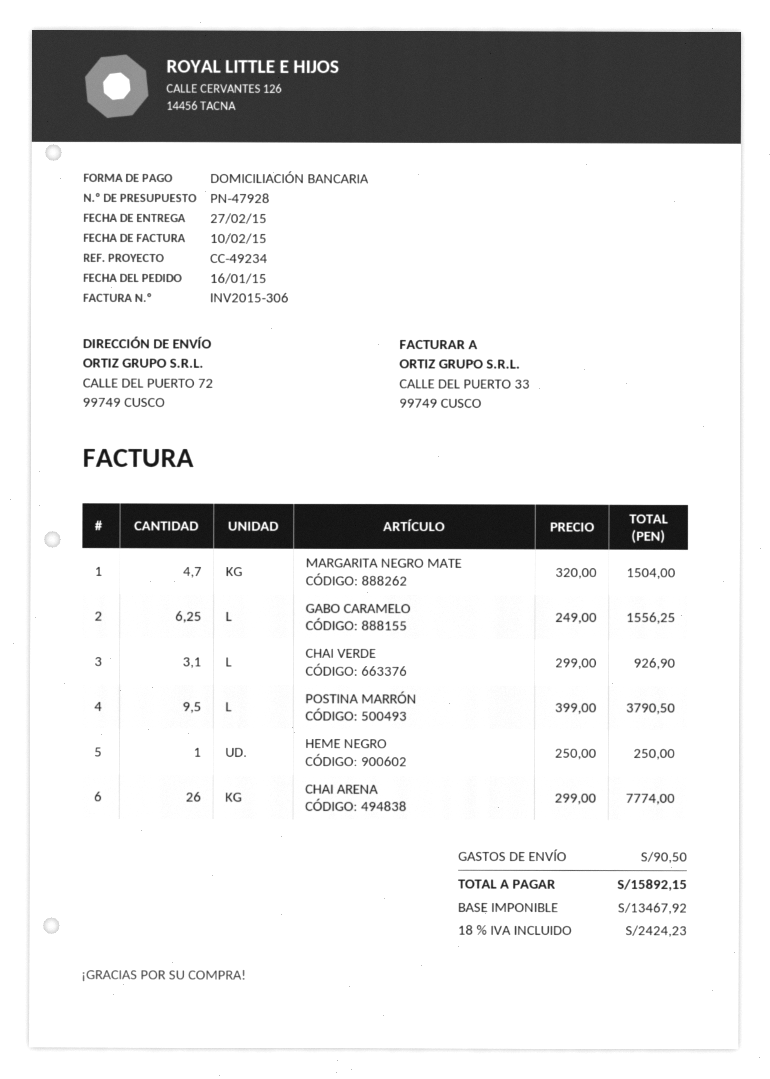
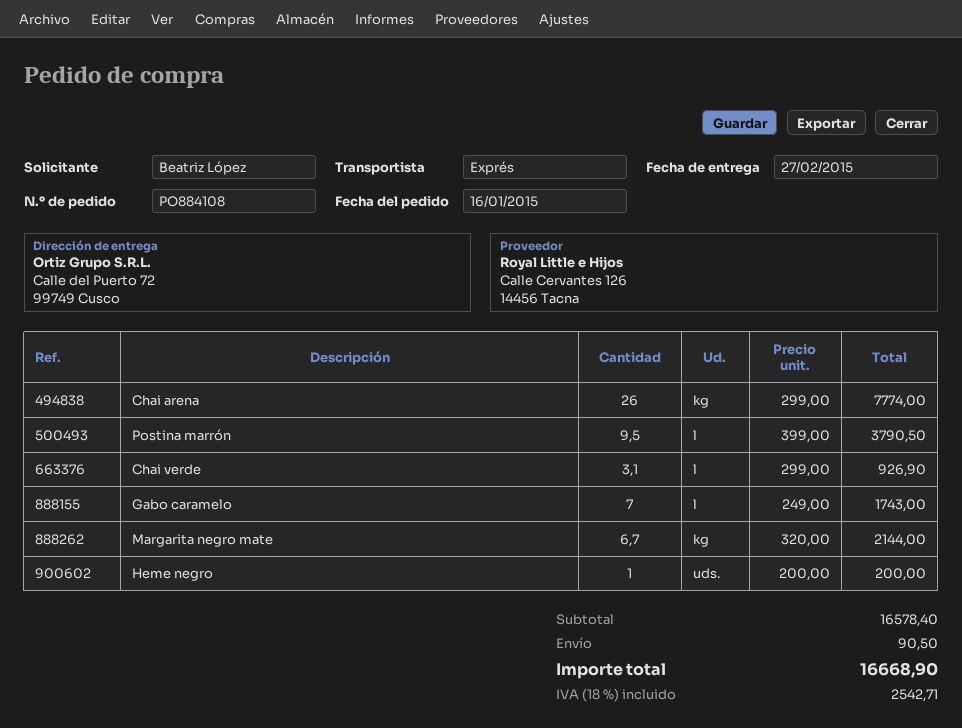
MARGARITA NEGRO MATE: 4.7 x 320.00 = 1504.00 -> 6.7 x 320.00 = 2144.00
GABO CARAMELO: 6.25 x 249.00 = 1556.25 -> 7 x 249.00 = 1743.00
HEME NEGRO: 1 x 250.00 = 250.00 -> 1 x 200.00 = 200.00
tax: 18% = 2424.23 -> 18% = 2542.71
total: 15892.15 -> 16668.90

